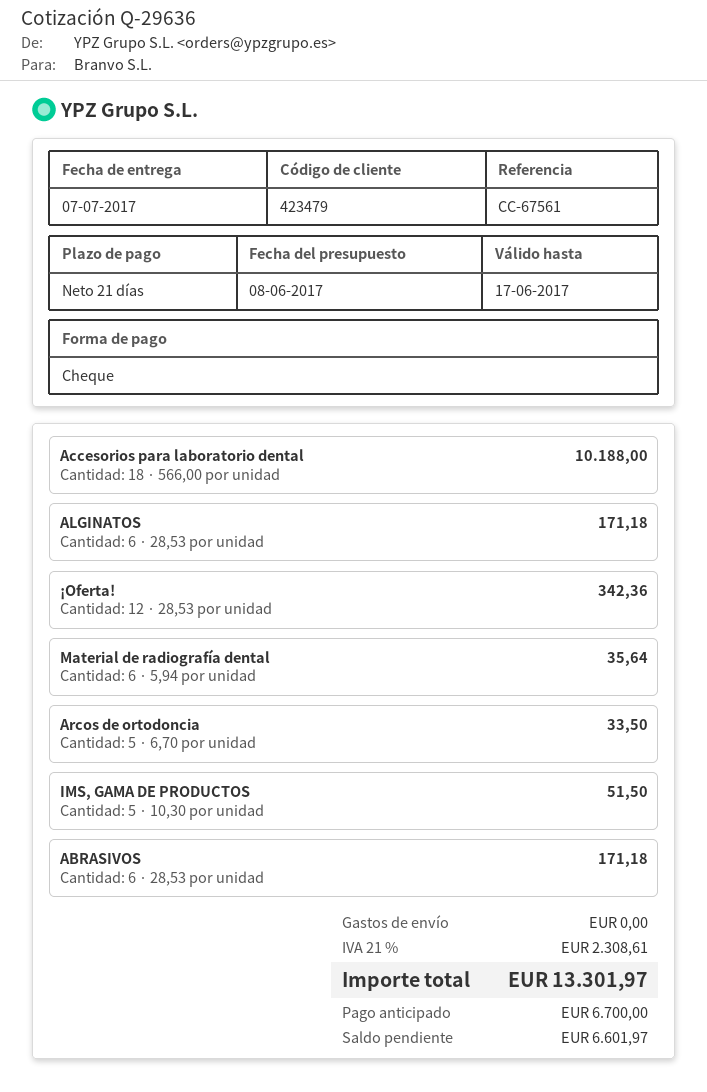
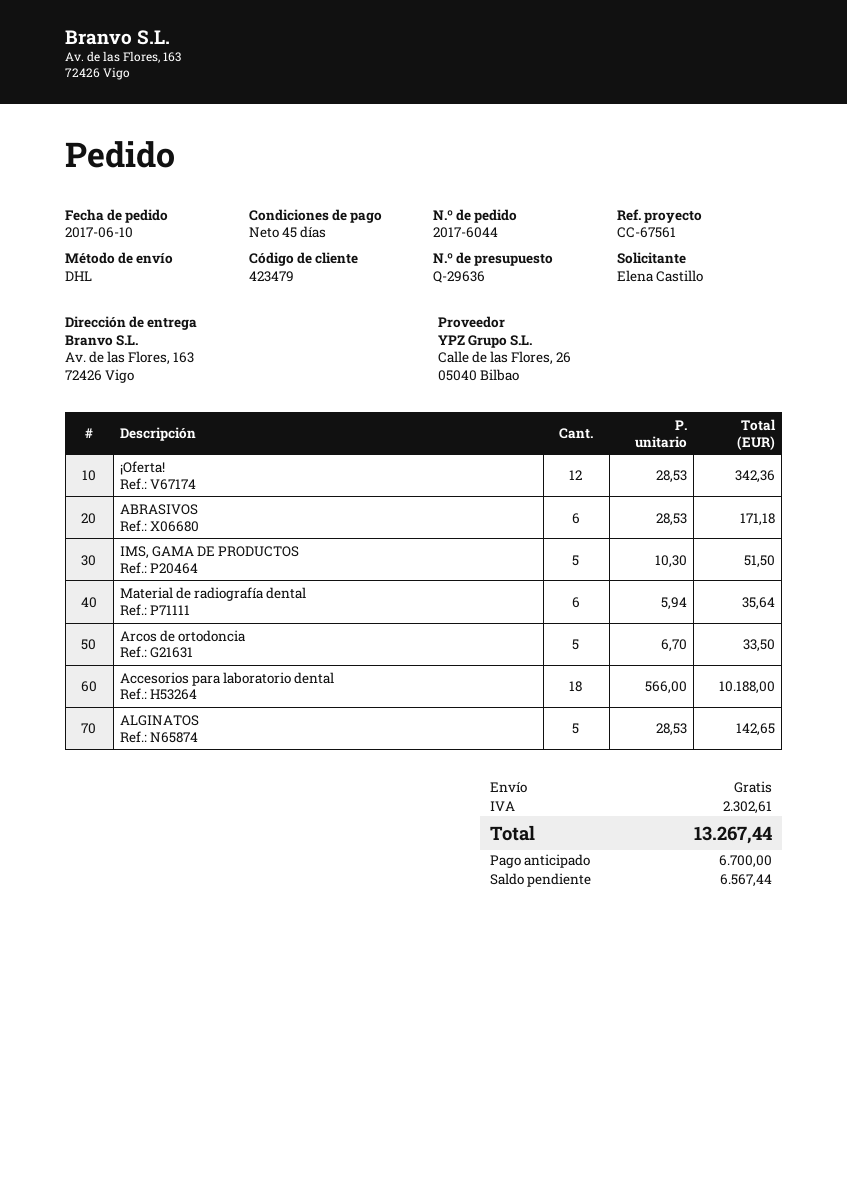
payment terms: 21 days -> 45 days
ALGINATOS: 6 x 28.53 = 171.18 -> 5 x 28.53 = 142.65
tax: 2308.61 -> 2302.61
total: 13301.97 -> 13267.44
balance: 6601.97 -> 6567.44

